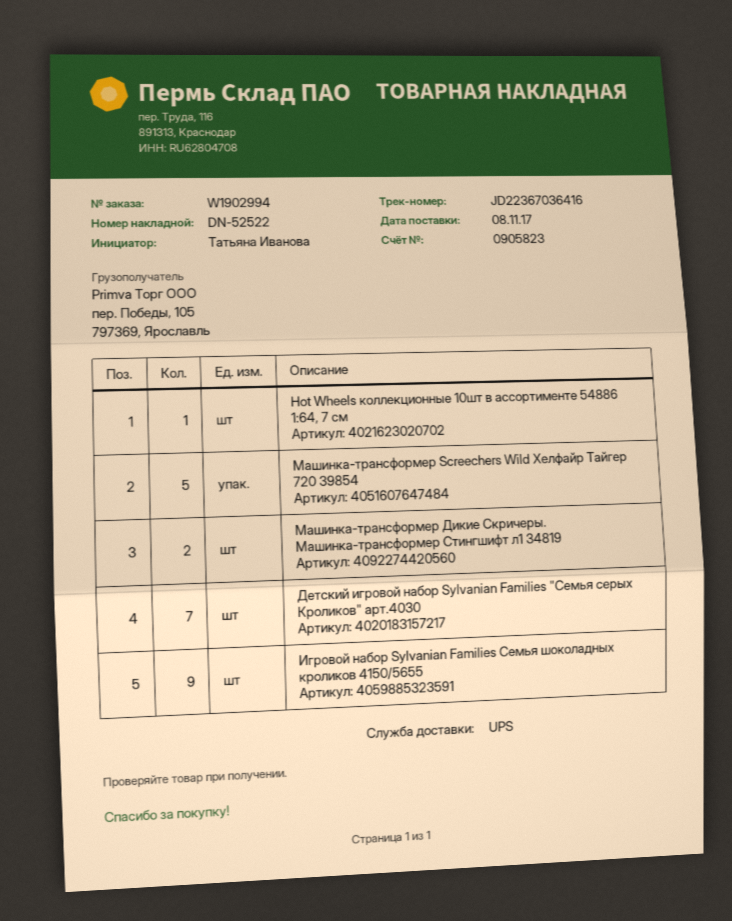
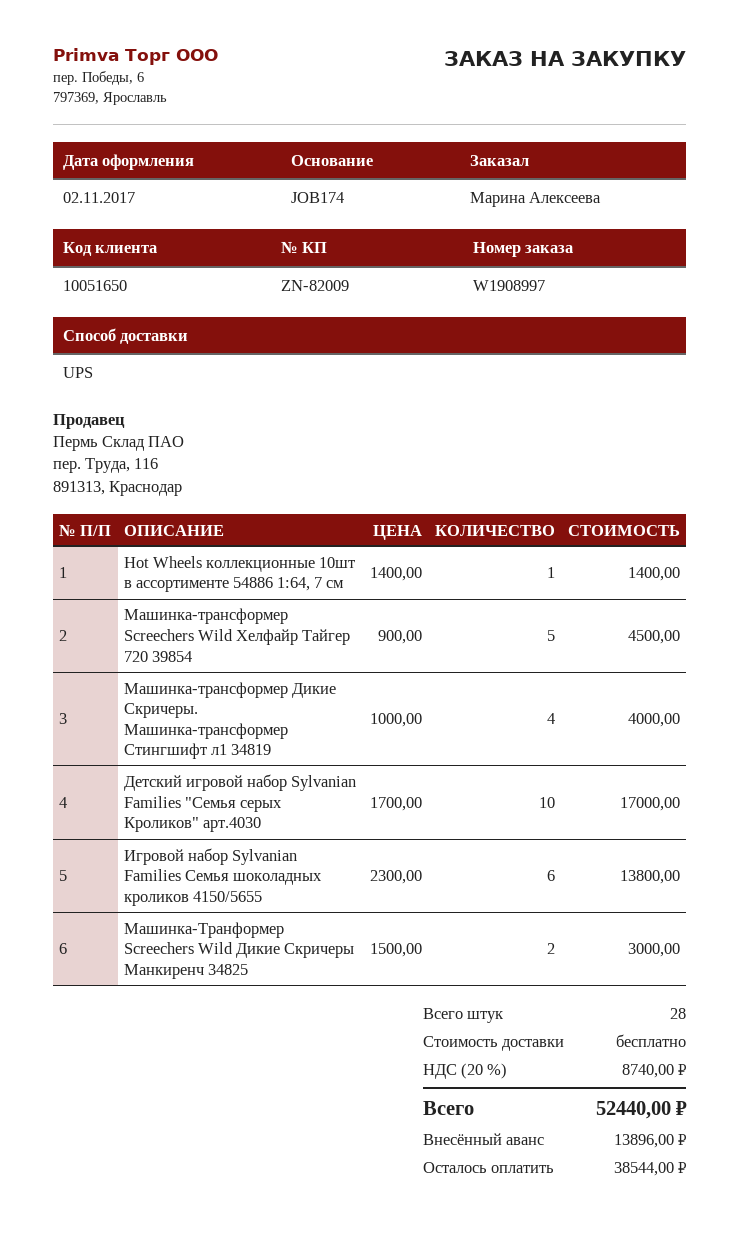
order number: W1902994 -> W1908997
ordered by: Татьяна Иванова -> Марина Алексеева
Машинка-трансформер Дикие Скричеры. Машинка-трансформер Стингшифт л1 34819: 2 -> 4
Детский игровой набор Sylvanian Families "Семья серых Кроликов" арт.4030: 7 -> 10
Игровой набор Sylvanian Families Семья шоколадных кроликов 4150/5655: 9 -> 6
Машинка-Транформер Screechers Wild Дикие Скричеры Манкиренч 34825: none -> 2

